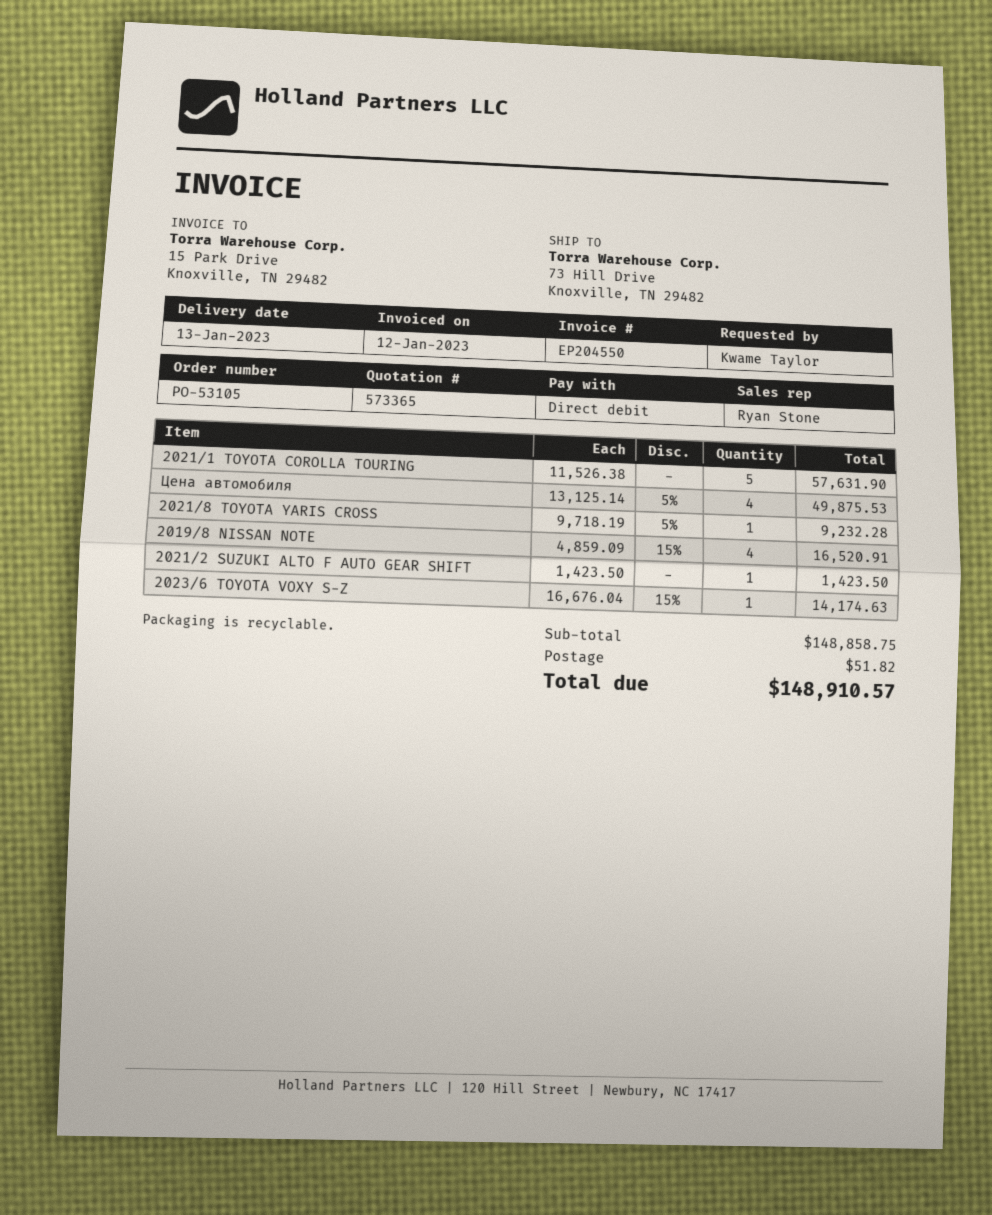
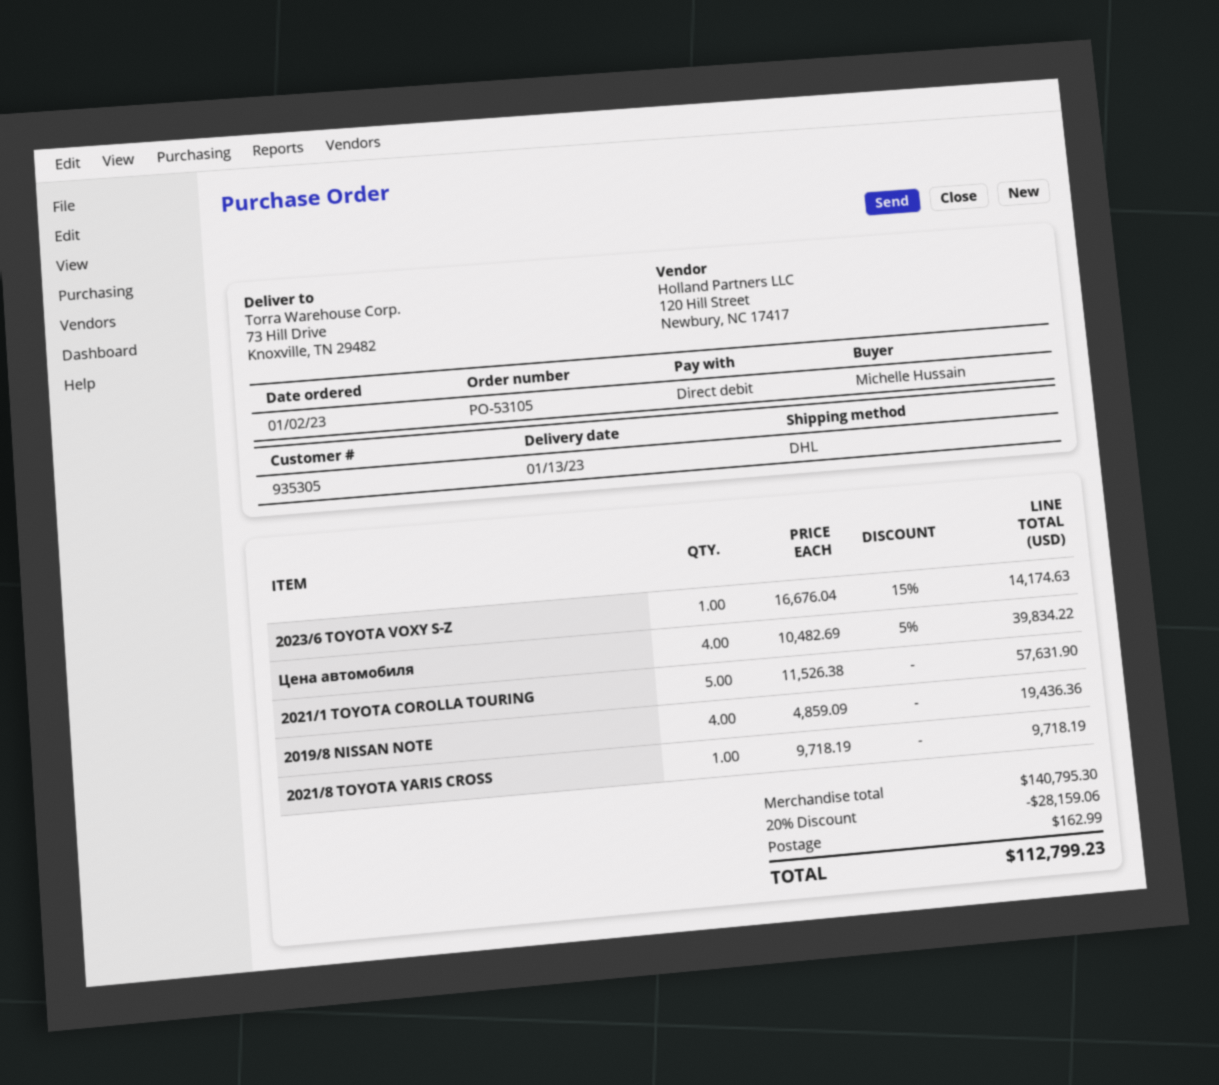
ordered by: Kwame Taylor -> Michelle Hussain
Цена автомобиля: 4 x 13125.14 - 5% = 49875.53 -> 4 x 10482.69 - 5% = 39834.22
2021/8 TOYOTA YARIS CROSS: 1 x 9718.19 - 5% = 9232.28 -> 1 x 9718.19 = 9718.19
2019/8 NISSAN NOTE: 4 x 4859.09 - 15% = 16520.91 -> 4 x 4859.09 = 19436.36
2021/2 SUZUKI ALTO F AUTO GEAR SHIFT: 1 x 1423.50 = 1423.50 -> none
subtotal: 148858.75 -> 140795.30
discount: none -> 20% = 28159.06
shipping: 51.82 -> 162.99
total: 148910.57 -> 112799.23

